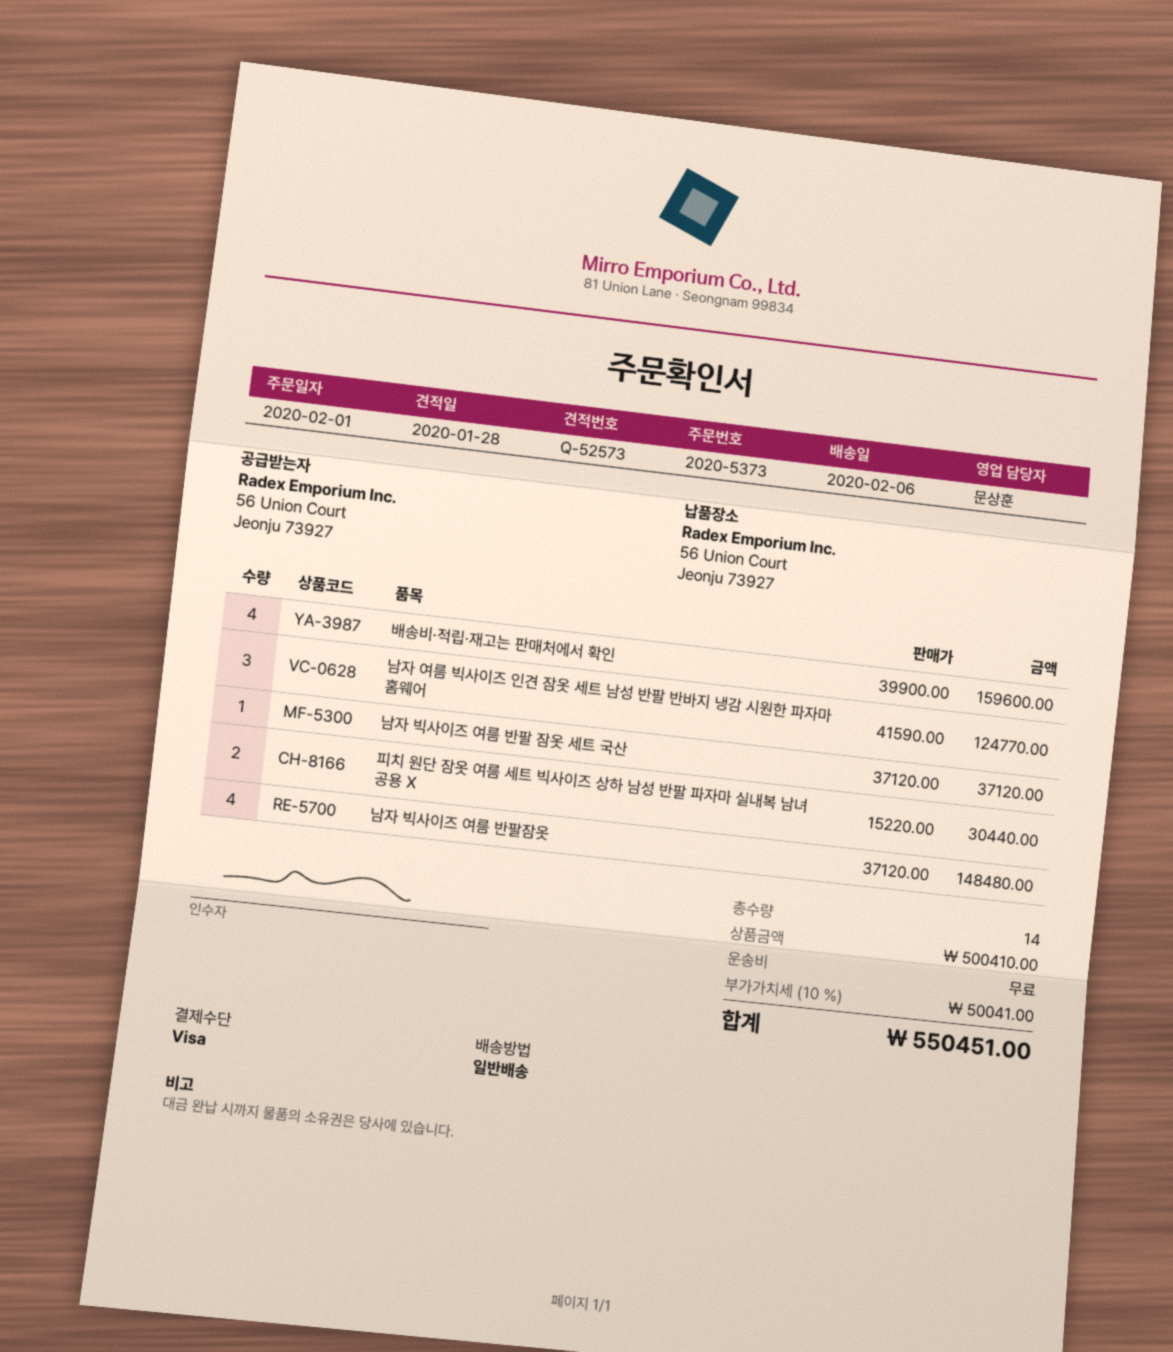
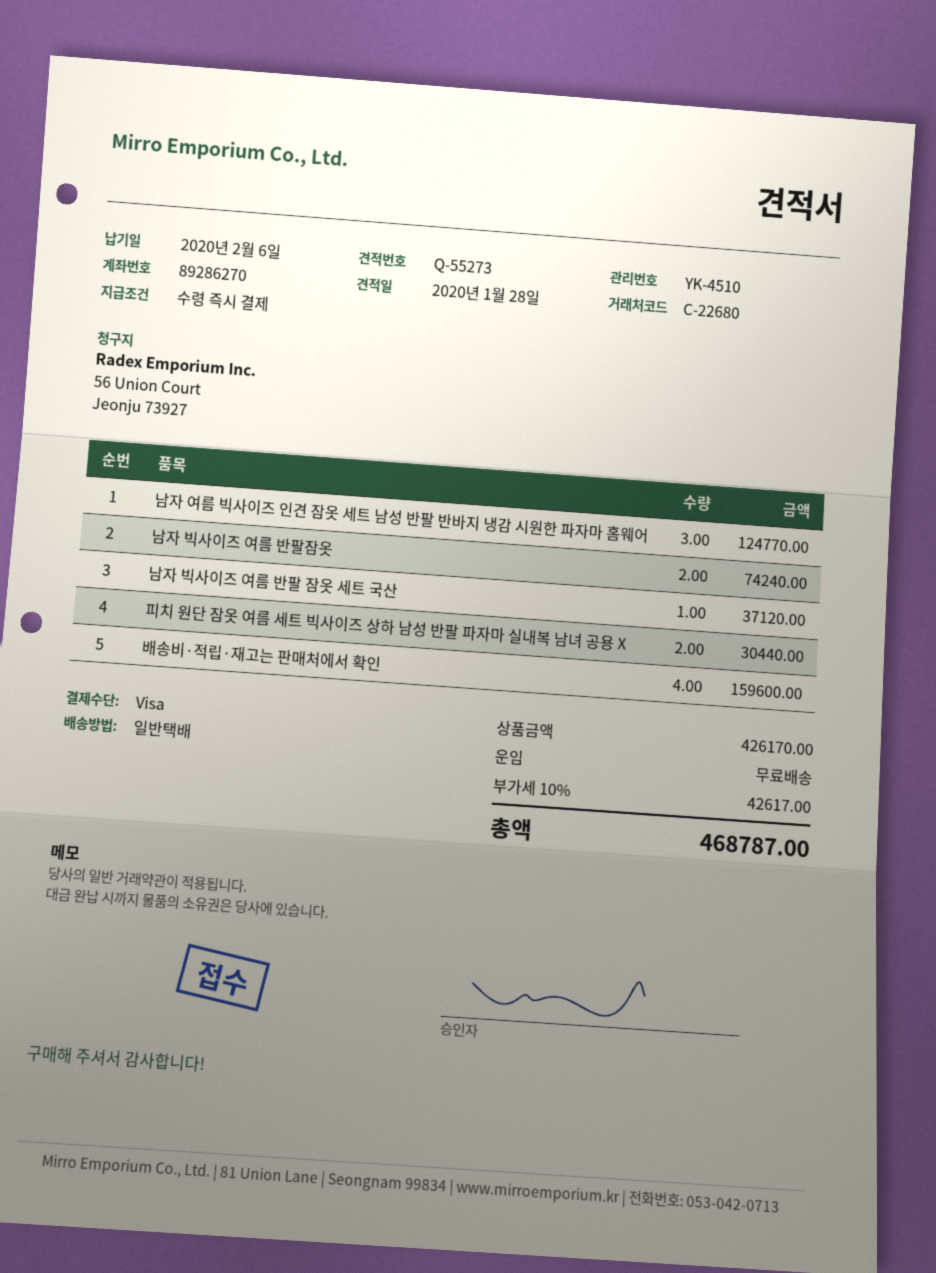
quote number: Q-52573 -> Q-55273
남자 빅사이즈 여름 반팔잠옷: 4 for 148480.00 -> 2 for 74240.00
subtotal: 500410.00 -> 426170.00
tax: 10% = 50041.00 -> 10% = 42617.00
total: 550451.00 -> 468787.00

